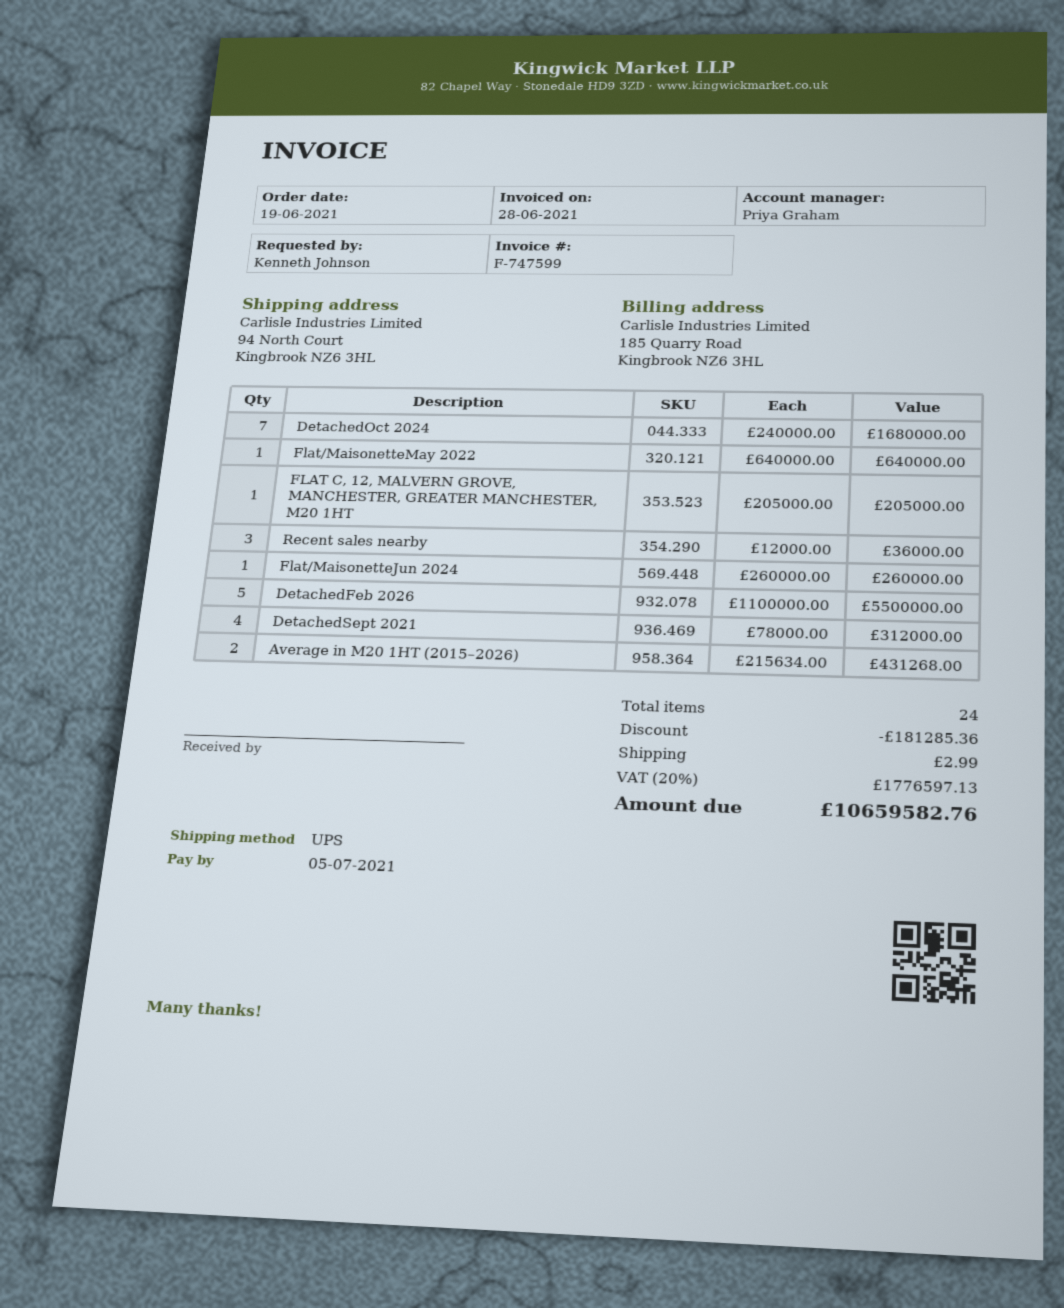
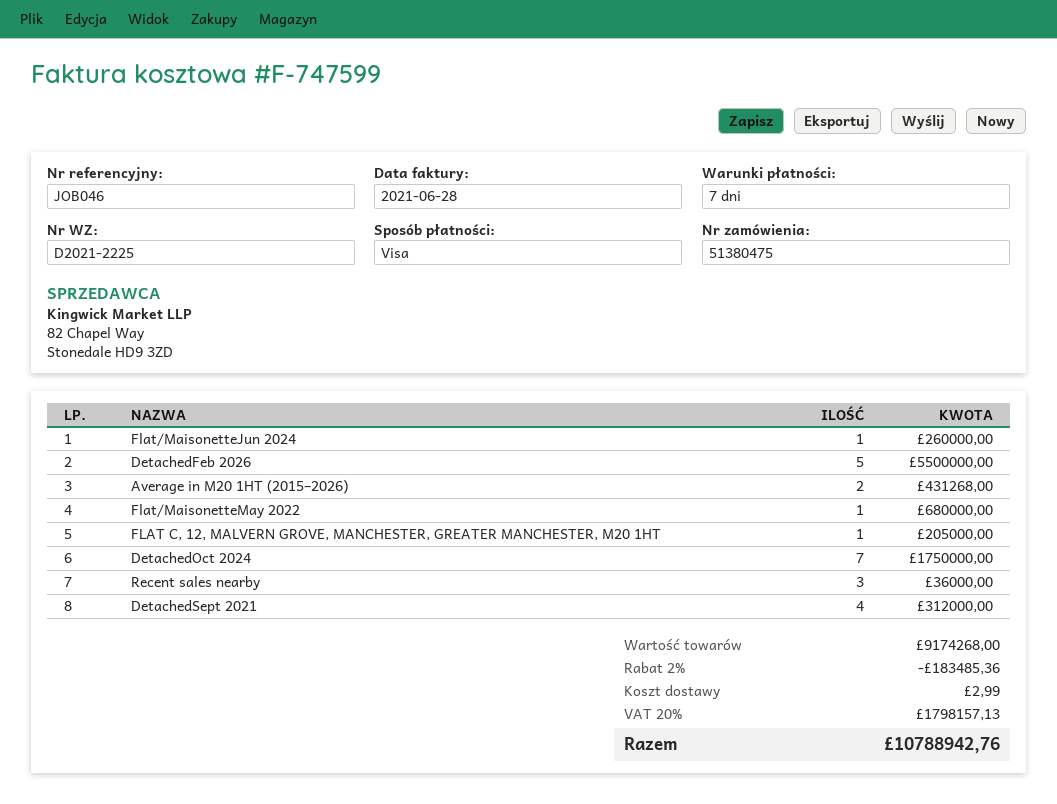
DetachedOct 2024: 7 for 1680000.00 -> 7 for 1750000.00
Flat/MaisonetteMay 2022: 1 for 640000.00 -> 1 for 680000.00
discount: 181285.36 -> 183485.36
tax: 20% = 1776597.13 -> 20% = 1798157.13
total: 10659582.76 -> 10788942.76

